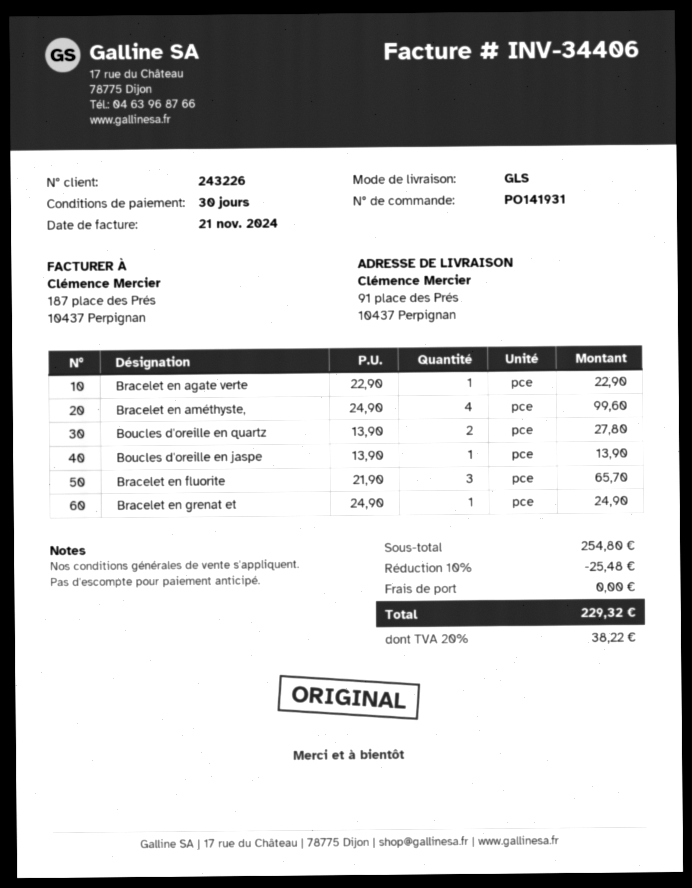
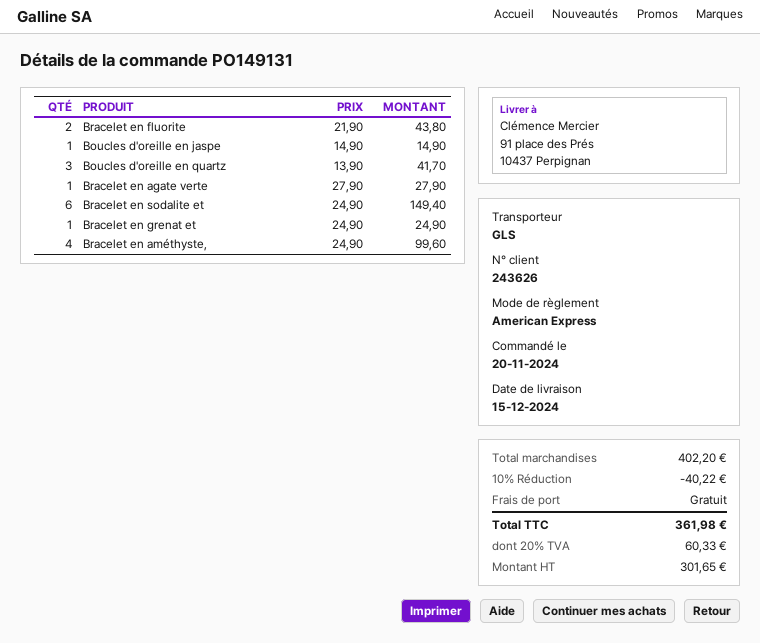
order number: PO141931 -> PO149131
customer number: 243226 -> 243626
Bracelet en agate verte: 1 x 22.90 = 22.90 -> 1 x 27.90 = 27.90
Boucles d'oreille en quartz: 2 x 13.90 = 27.80 -> 3 x 13.90 = 41.70
Boucles d'oreille en jaspe: 1 x 13.90 = 13.90 -> 1 x 14.90 = 14.90
Bracelet en fluorite: 3 x 21.90 = 65.70 -> 2 x 21.90 = 43.80
Bracelet en sodalite et: none -> 6 x 24.90 = 149.40
subtotal: 254.80 -> 402.20
discount: 10% = 25.48 -> 10% = 40.22
tax: 20% = 38.22 -> 20% = 60.33
total: 229.32 -> 361.98

